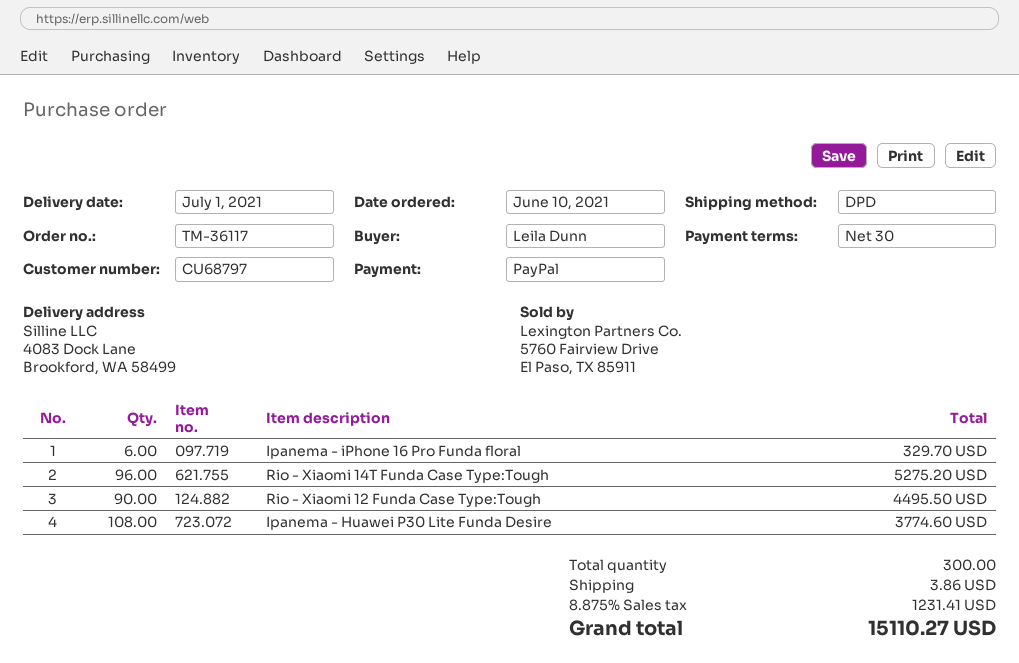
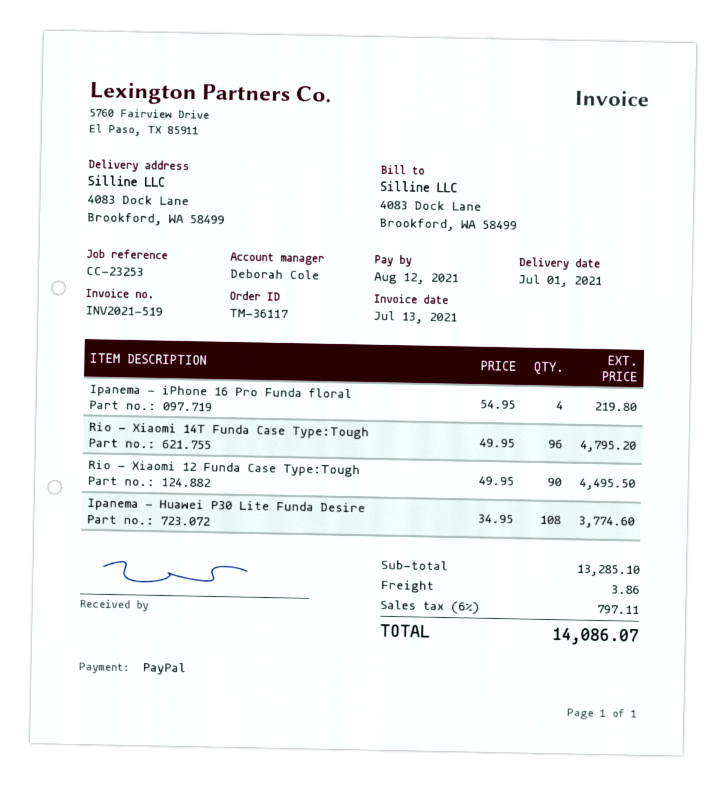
Ipanema - iPhone 16 Pro Funda floral: 6 for 329.70 -> 4 for 219.80
Rio - Xiaomi 14T Funda Case Type:Tough: 96 for 5275.20 -> 96 for 4795.20
tax: 8.875% = 1231.41 -> 6% = 797.11
total: 15110.27 -> 14086.07

